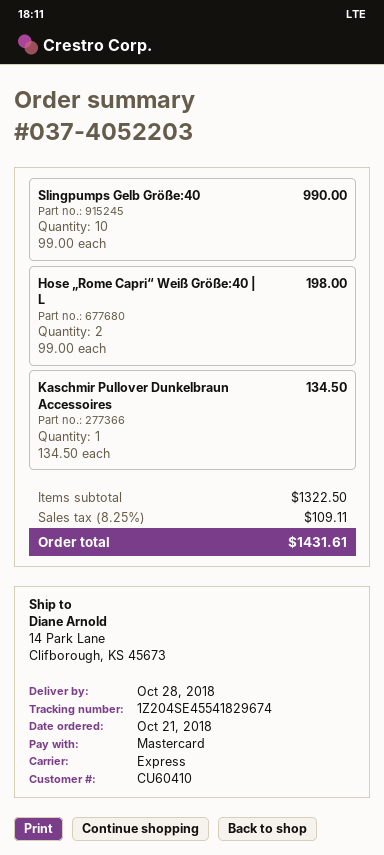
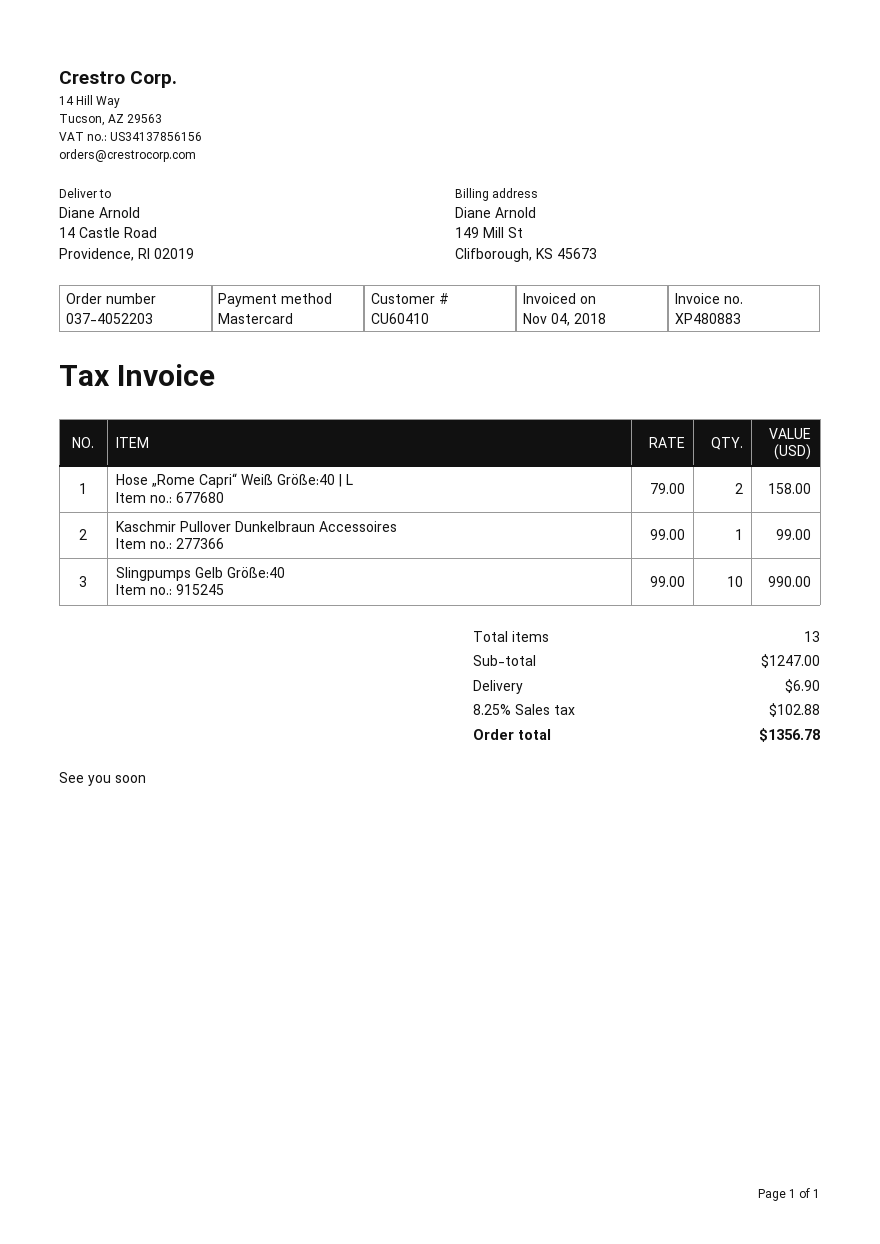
ship to: 14 Park Lane, Clifborough, KS 45673 -> 14 Castle Road, Providence, RI 02019
Hose „Rome Capri“ Weiß Größe:40 | L: 2 x 99.00 = 198.00 -> 2 x 79.00 = 158.00
Kaschmir Pullover Dunkelbraun Accessoires: 1 x 134.50 = 134.50 -> 1 x 99.00 = 99.00
subtotal: 1322.50 -> 1247.00
shipping: none -> 6.90
tax: 8.25% = 109.11 -> 8.25% = 102.88
total: 1431.61 -> 1356.78

